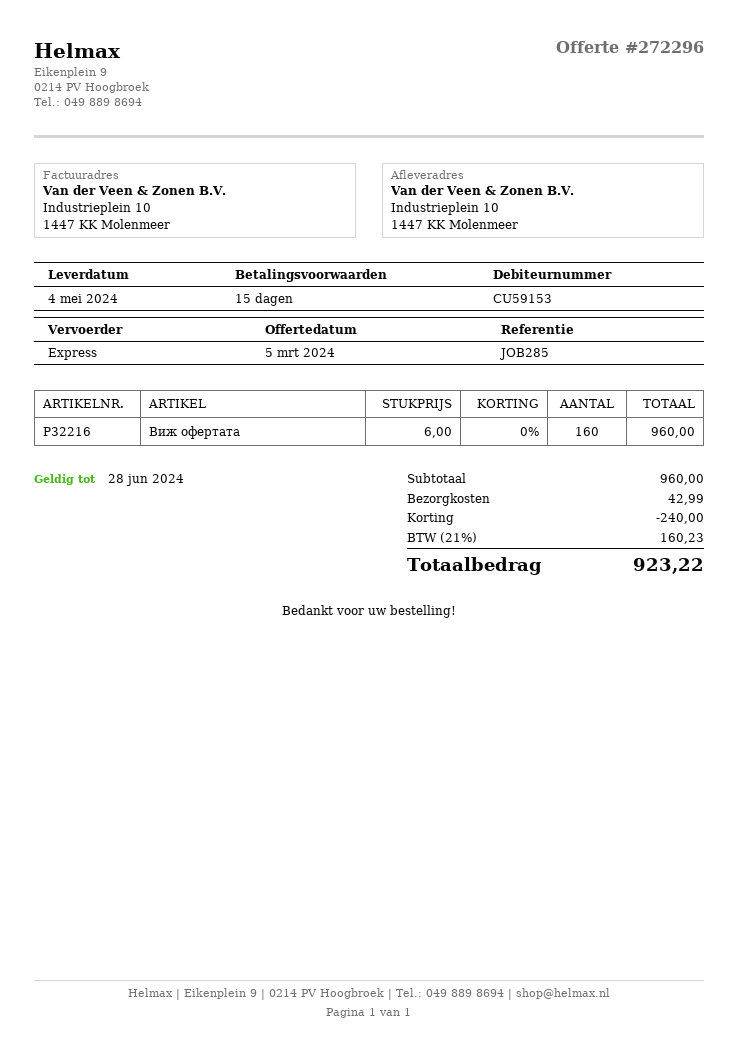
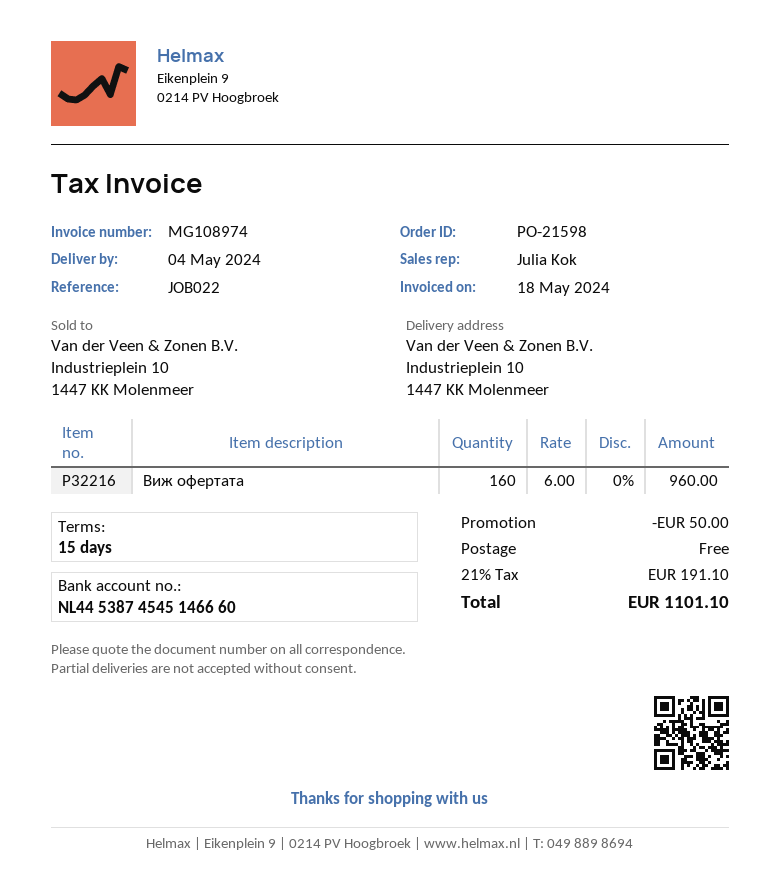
reference: JOB285 -> JOB022
discount: 240.00 -> 50.00
shipping: 42.99 -> 0.00
tax: 21% = 160.23 -> 21% = 191.10
total: 923.22 -> 1101.10

